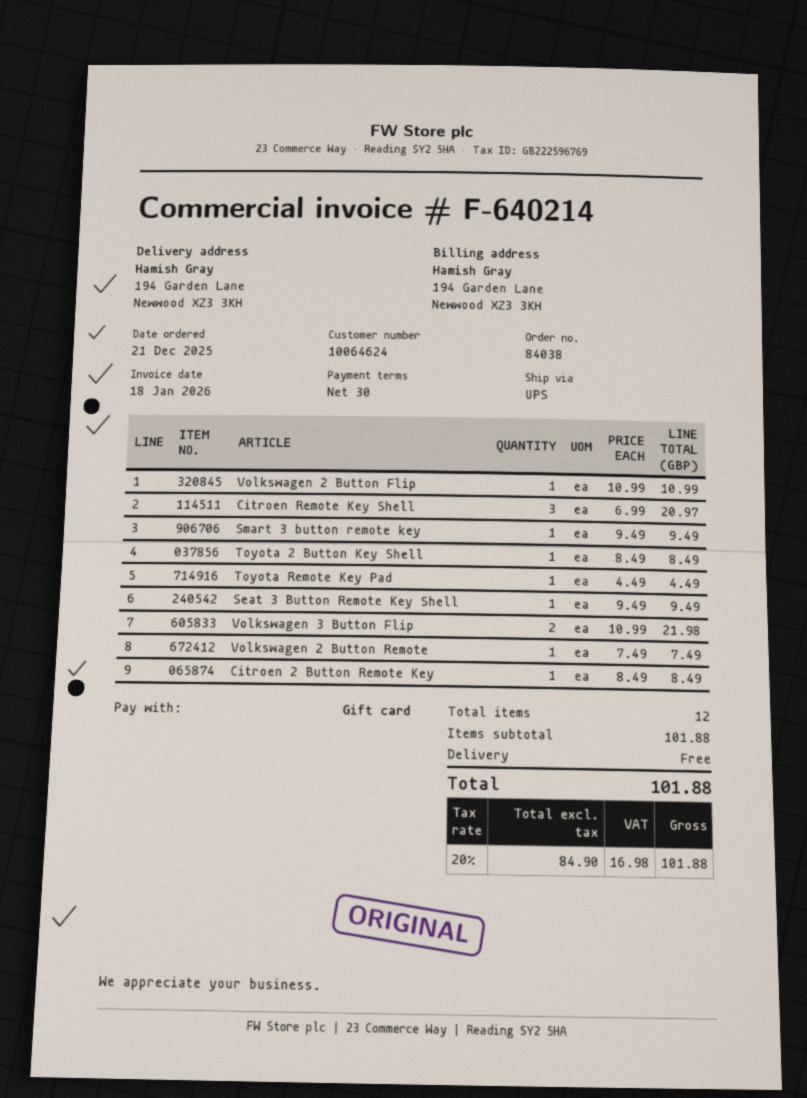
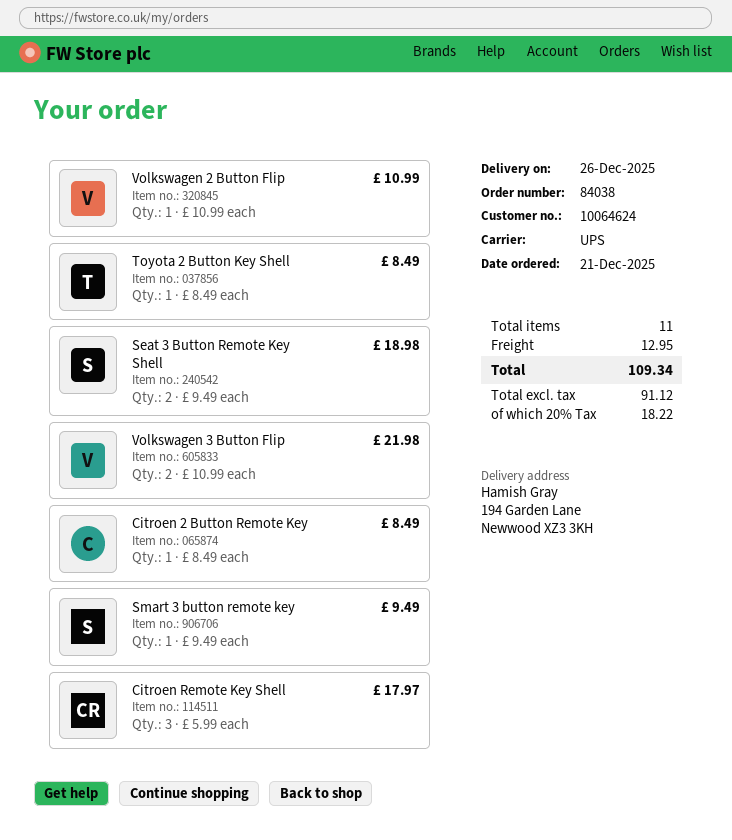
Citroen Remote Key Shell: 3 x 6.99 = 20.97 -> 3 x 5.99 = 17.97
Toyota Remote Key Pad: 1 x 4.49 = 4.49 -> none
Seat 3 Button Remote Key Shell: 1 x 9.49 = 9.49 -> 2 x 9.49 = 18.98
Volkswagen 2 Button Remote: 1 x 7.49 = 7.49 -> none
total quantity: 12 -> 11
shipping: 0.00 -> 12.95
net: 84.90 -> 91.12
tax: 20% = 16.98 -> 20% = 18.22
total: 101.88 -> 109.34

